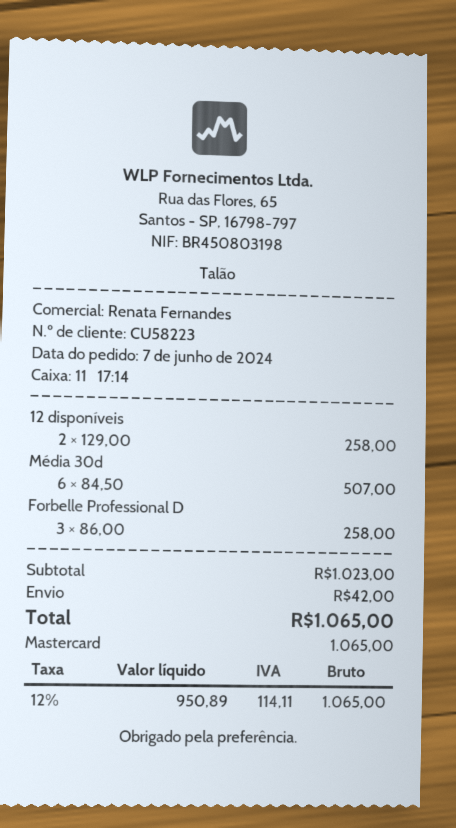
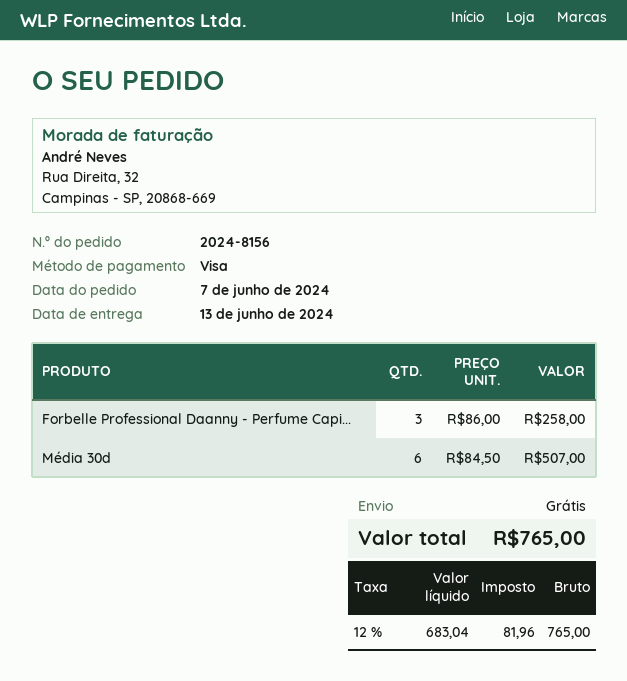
payment method: Mastercard -> Visa
12 disponíveis: 2 x 129.00 = 258.00 -> none
shipping: 42.00 -> 0.00
net: 950.89 -> 683.04
tax: 12% = 114.11 -> 12% = 81.96
total: 1065.00 -> 765.00

